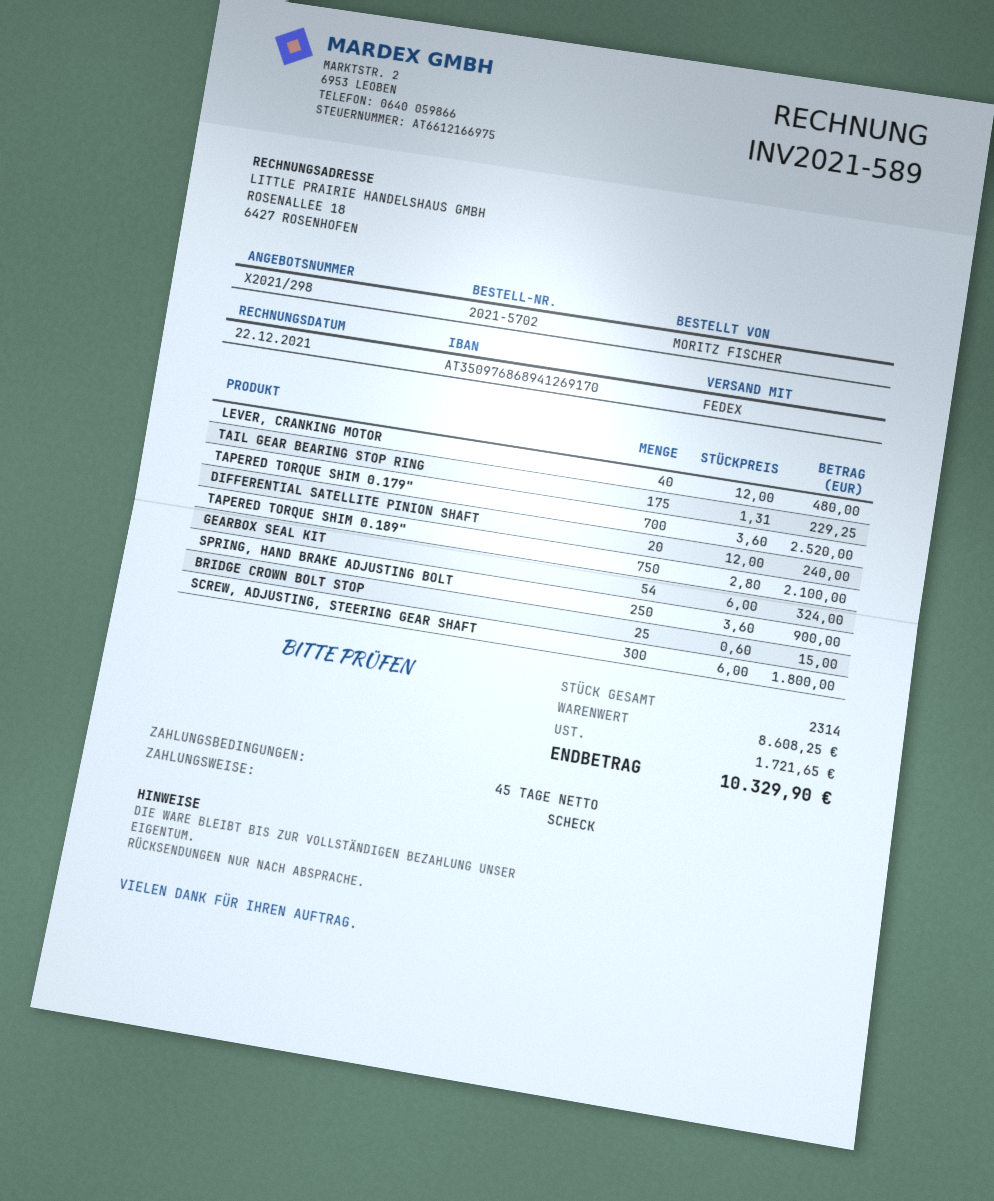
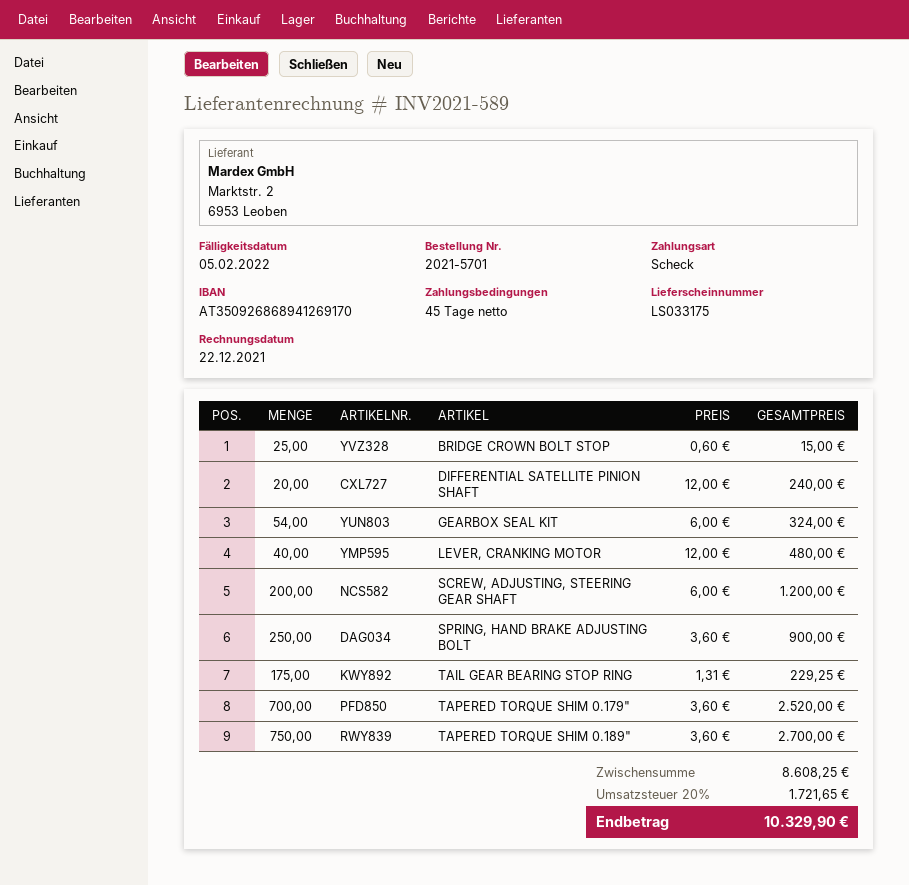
order number: 2021-5702 -> 2021-5701
bank account: AT350976868941269170 -> AT350926868941269170
TAPERED TORQUE SHIM 0.189": 750 x 2.80 = 2100.00 -> 750 x 3.60 = 2700.00
SCREW, ADJUSTING, STEERING GEAR SHAFT: 300 x 6.00 = 1800.00 -> 200 x 6.00 = 1200.00

